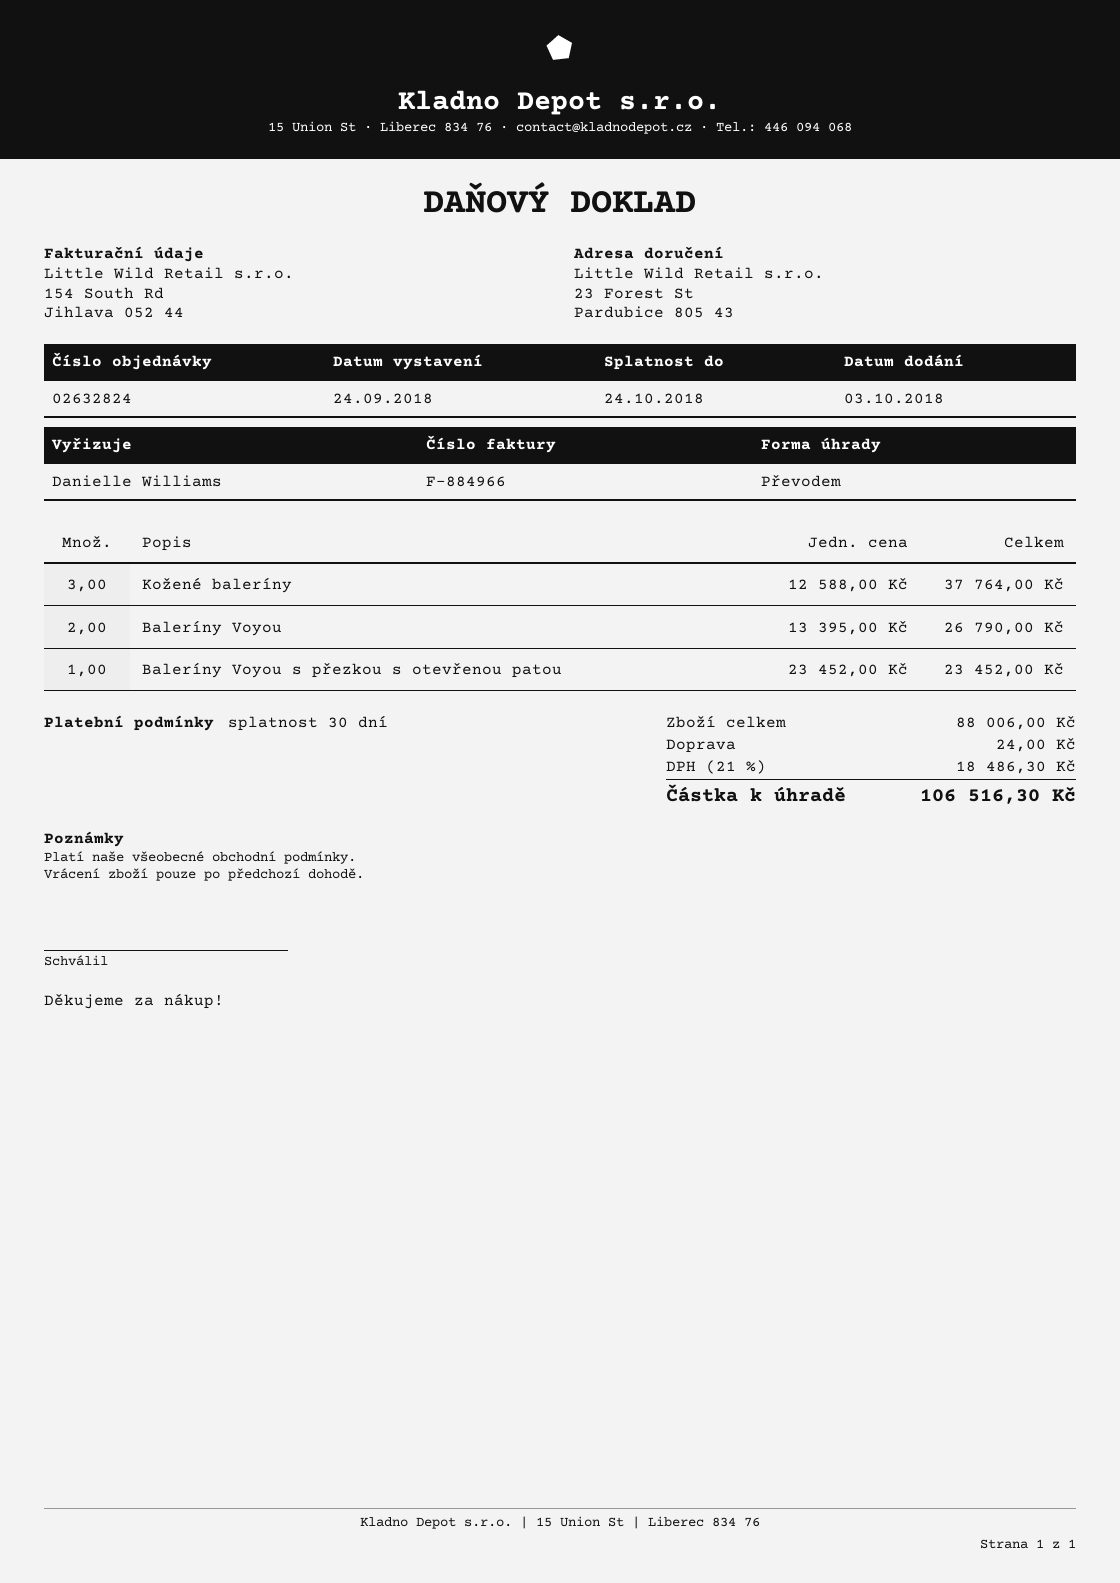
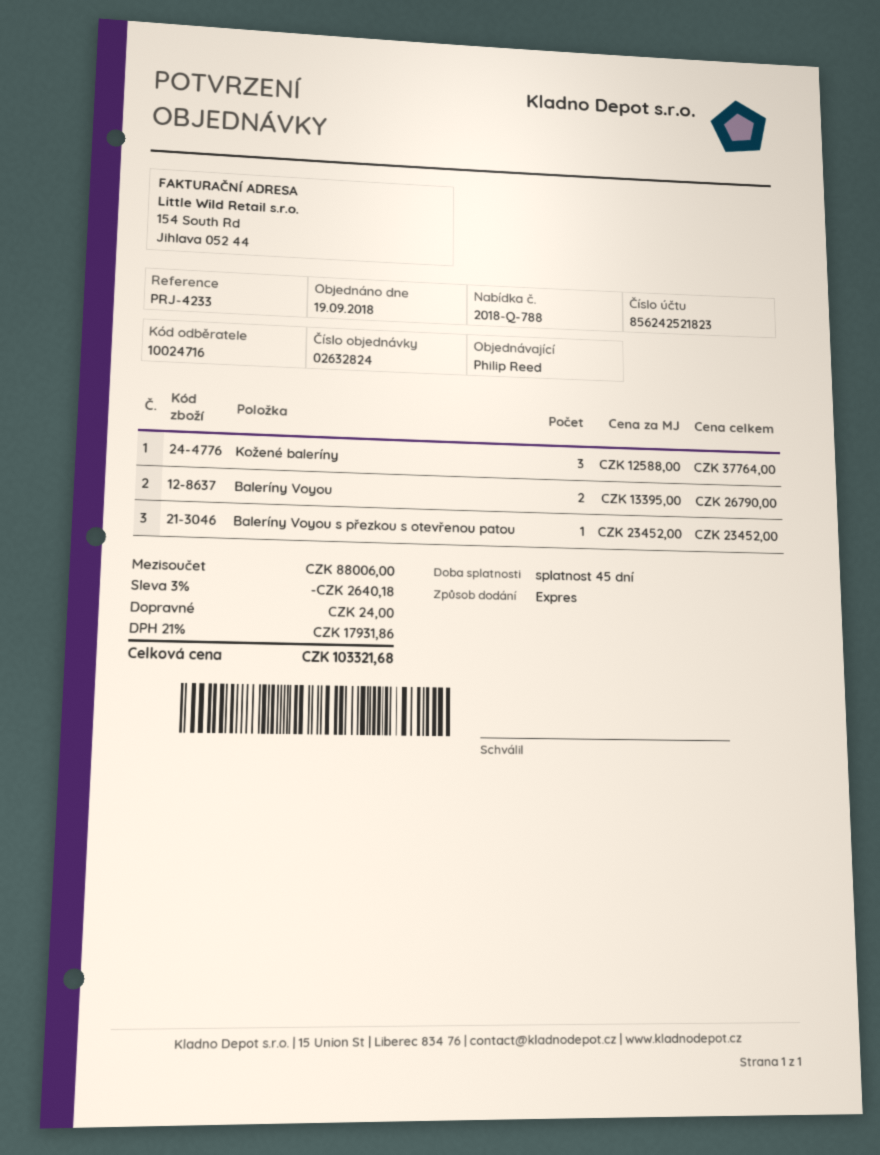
payment terms: 30 days -> 45 days
discount: none -> 3% = 2640.18
tax: 21% = 18486.30 -> 21% = 17931.86
total: 106516.30 -> 103321.68

